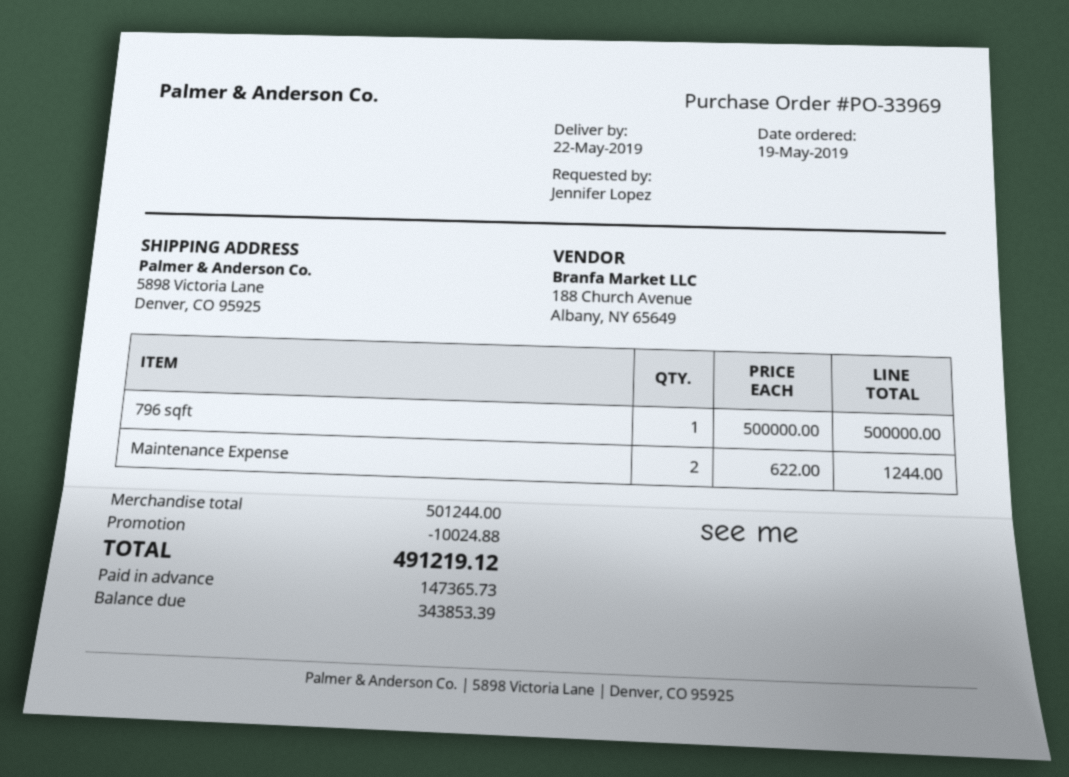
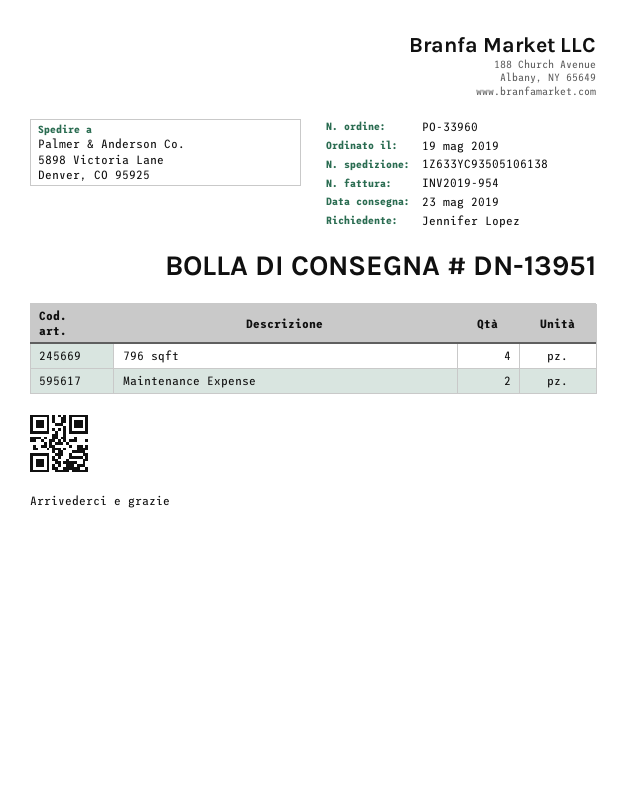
order number: PO-33969 -> PO-33960
delivery date: 2019-05-22 -> 2019-05-23
796 sqft: 1 -> 4

